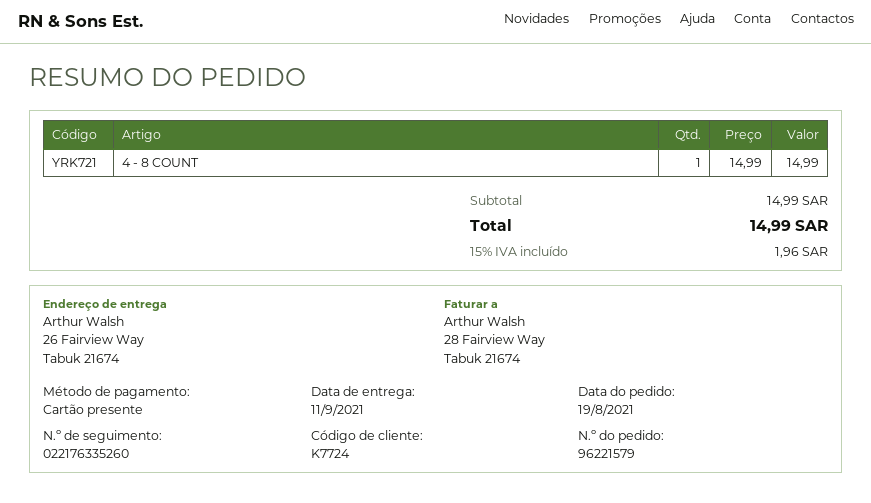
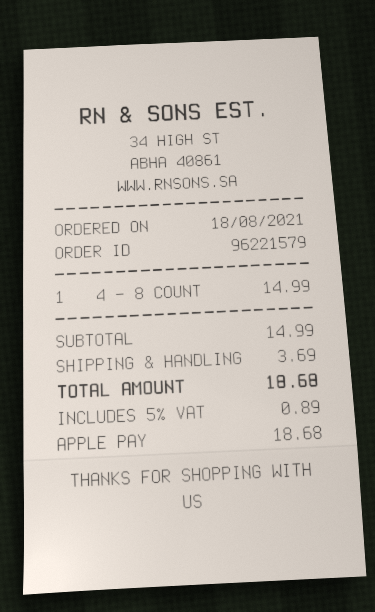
order date: 2021-08-19 -> 2021-08-18
payment method: gift card -> Apple Pay
shipping: none -> 3.69
tax: 15% = 1.96 -> 5% = 0.89
total: 14.99 -> 18.68

